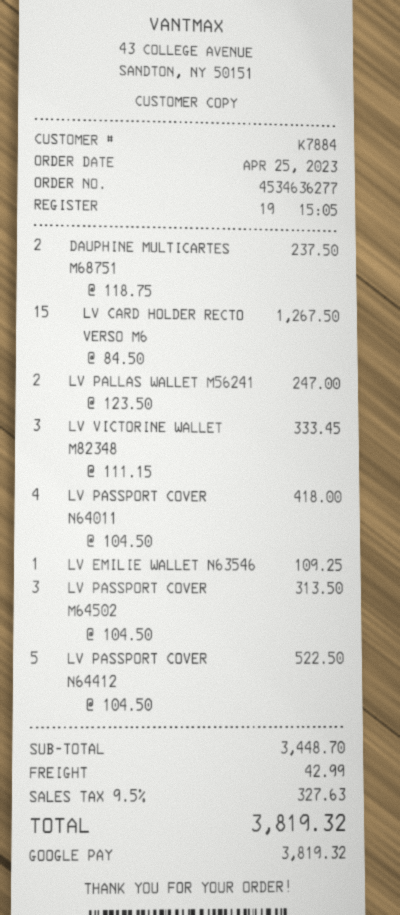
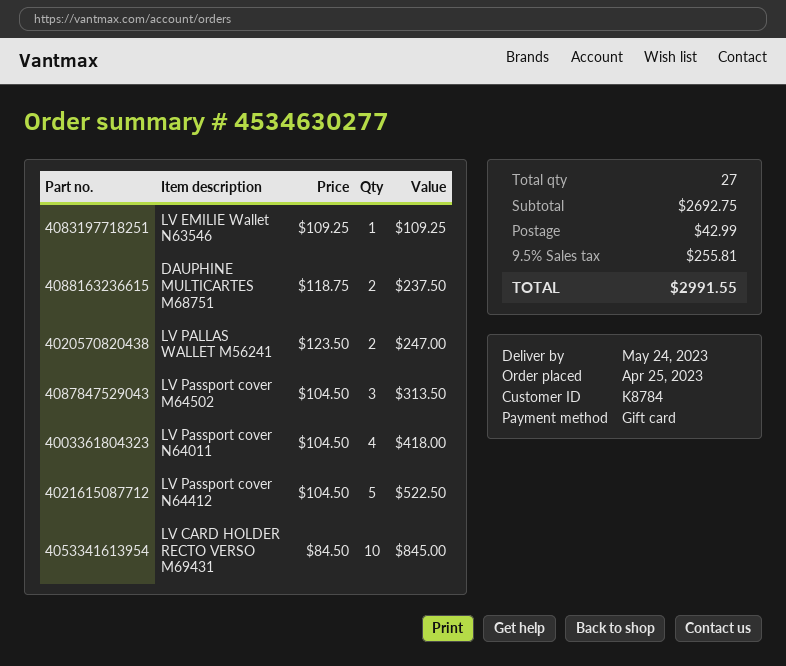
order number: 4534636277 -> 4534630277
customer number: K7884 -> K8784
payment method: Google Pay -> gift card
LV CARD HOLDER RECTO VERSO M6: 15 x 84.50 = 1267.50 -> 10 x 84.50 = 845.00
LV VICTORINE WALLET M82348: 3 x 111.15 = 333.45 -> none
subtotal: 3448.70 -> 2692.75
tax: 9.5% = 327.63 -> 9.5% = 255.81
total: 3819.32 -> 2991.55

